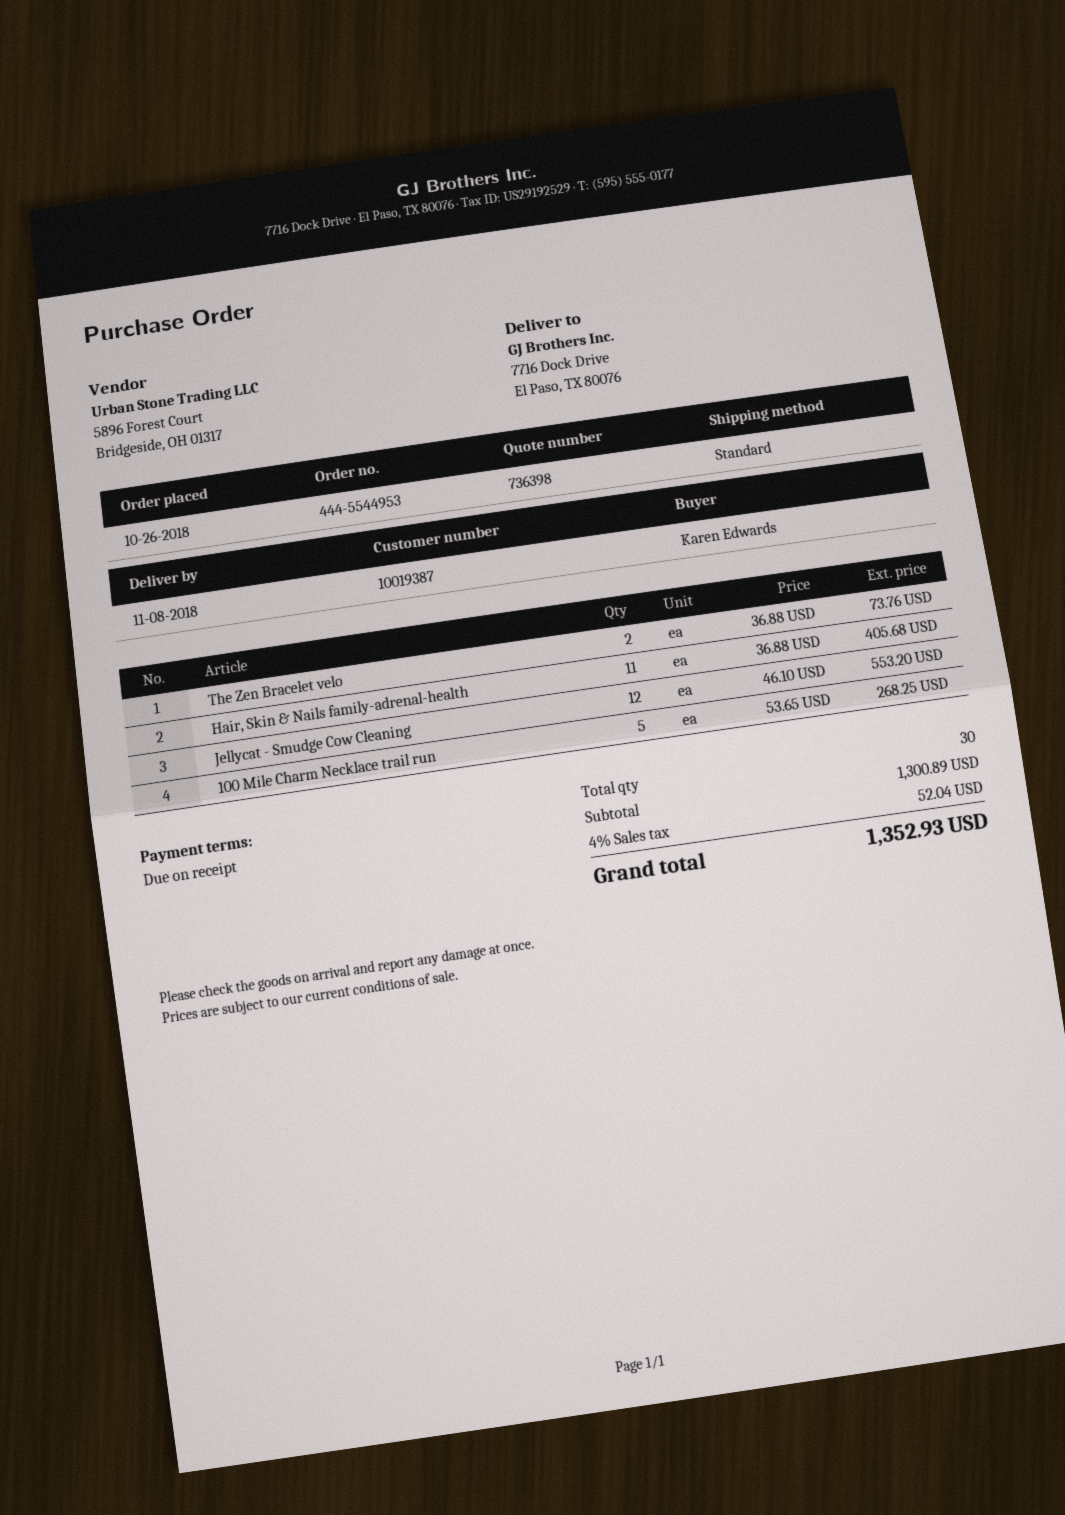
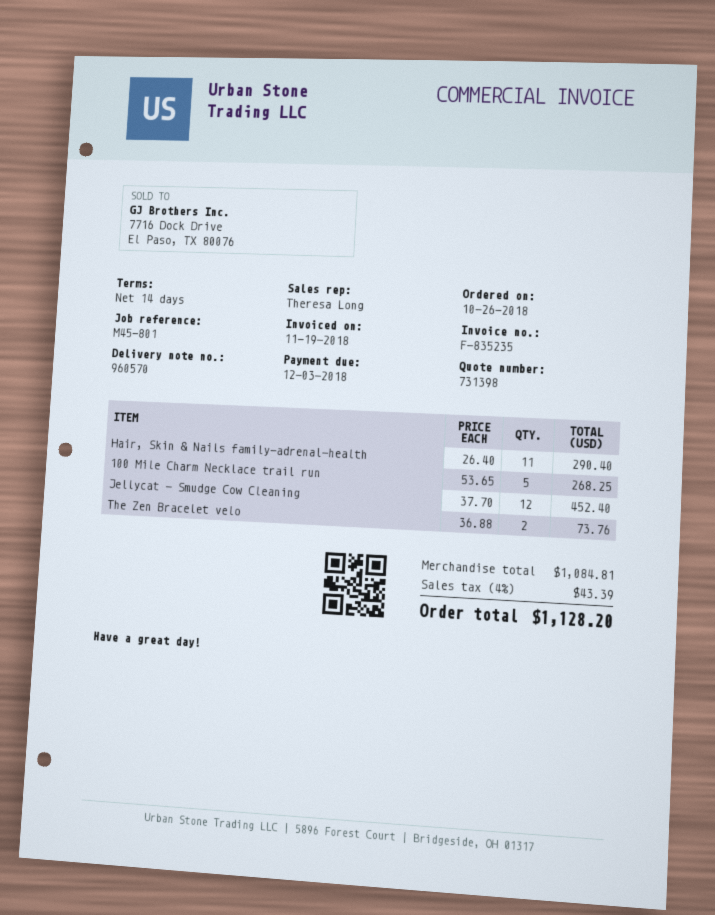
quote number: 736398 -> 731398
payment terms: on receipt -> 14 days
Hair, Skin & Nails family-adrenal-health: 11 x 36.88 = 405.68 -> 11 x 26.40 = 290.40
Jellycat - Smudge Cow Cleaning: 12 x 46.10 = 553.20 -> 12 x 37.70 = 452.40
subtotal: 1300.89 -> 1084.81
tax: 4% = 52.04 -> 4% = 43.39
total: 1352.93 -> 1128.20

